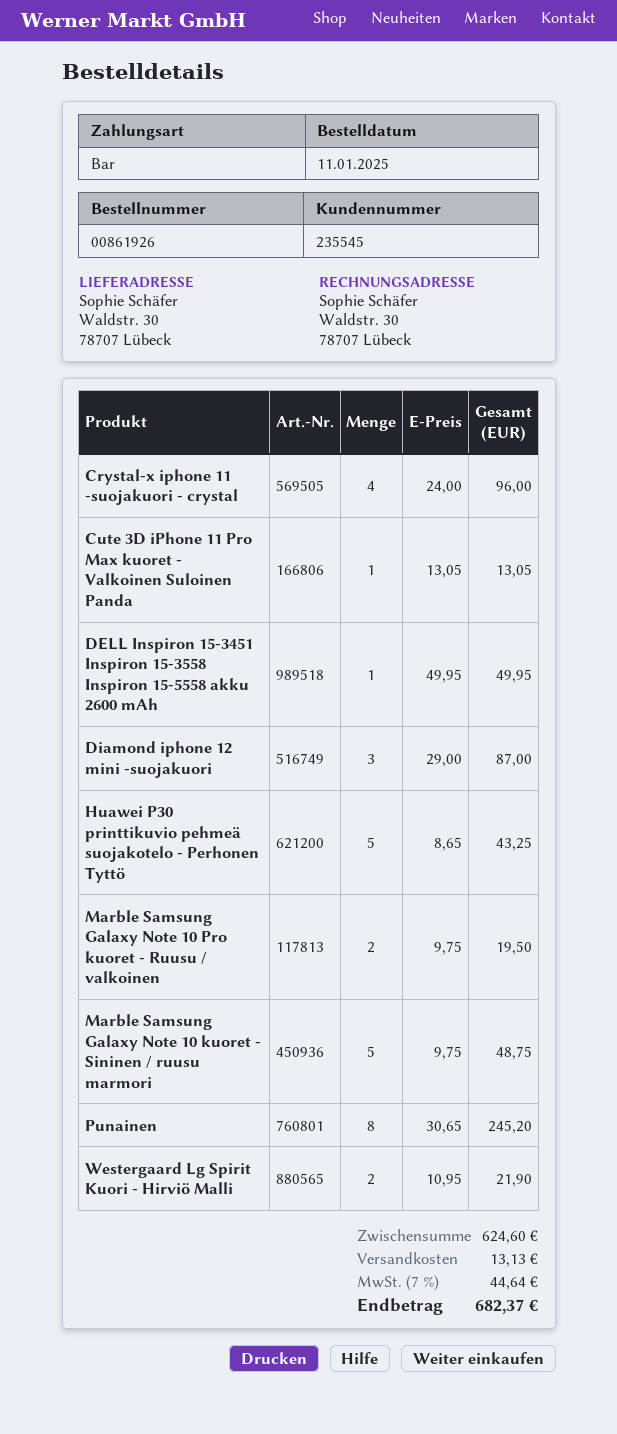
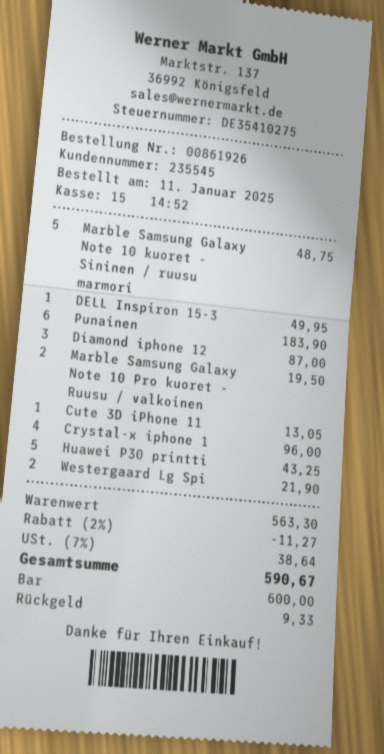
Punainen: 8 for 245.20 -> 6 for 183.90
subtotal: 624.60 -> 563.30
discount: none -> 2% = 11.27
shipping: 13.13 -> none
tax: 7% = 44.64 -> 7% = 38.64
total: 682.37 -> 590.67

